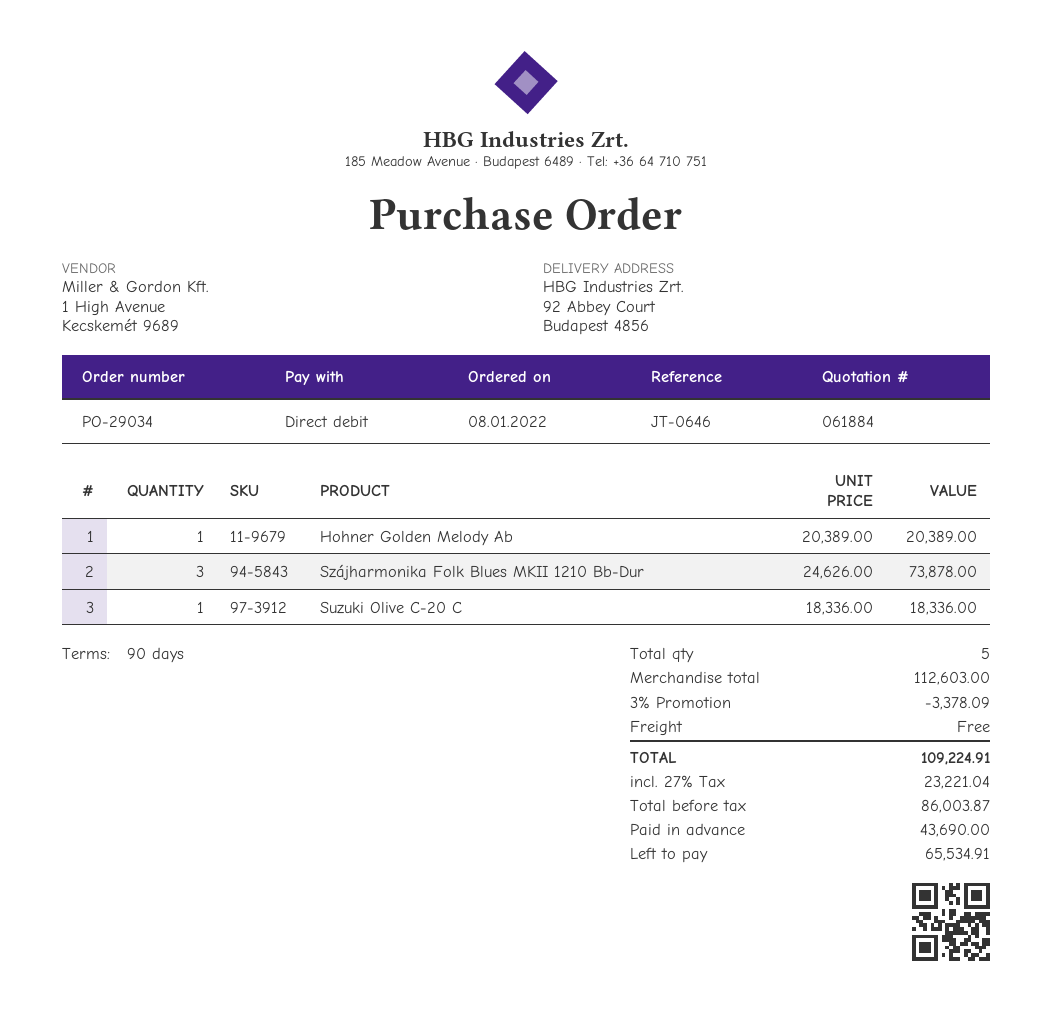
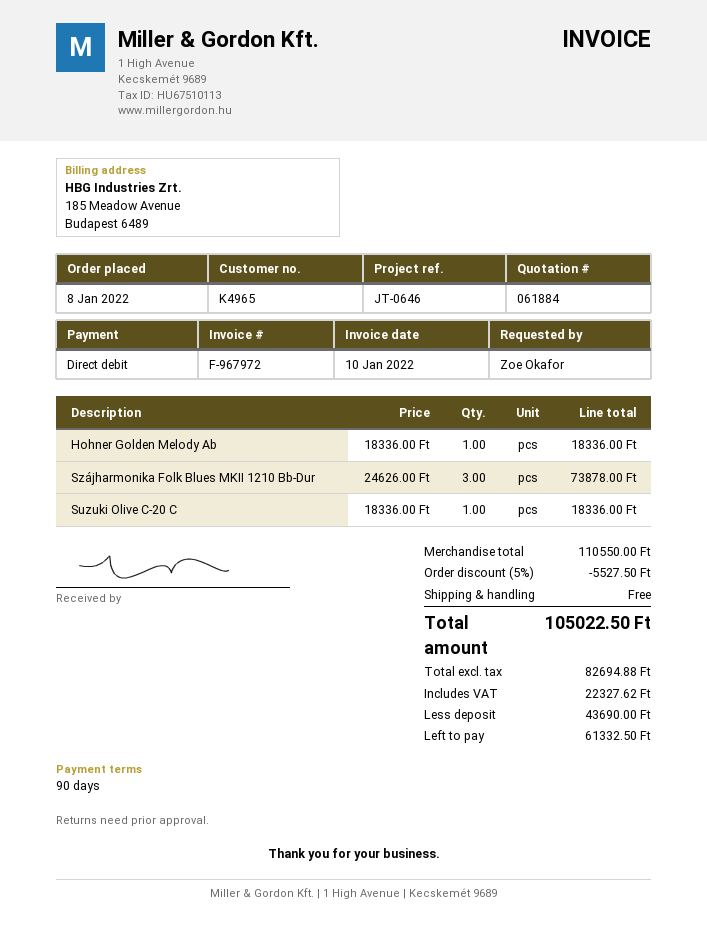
Hohner Golden Melody Ab: 1 x 20389.00 = 20389.00 -> 1 x 18336.00 = 18336.00
subtotal: 112603.00 -> 110550.00
discount: 3% = 3378.09 -> 5% = 5527.50
net: 86003.87 -> 82694.88
tax: 23221.04 -> 22327.62
total: 109224.91 -> 105022.50
balance: 65534.91 -> 61332.50

